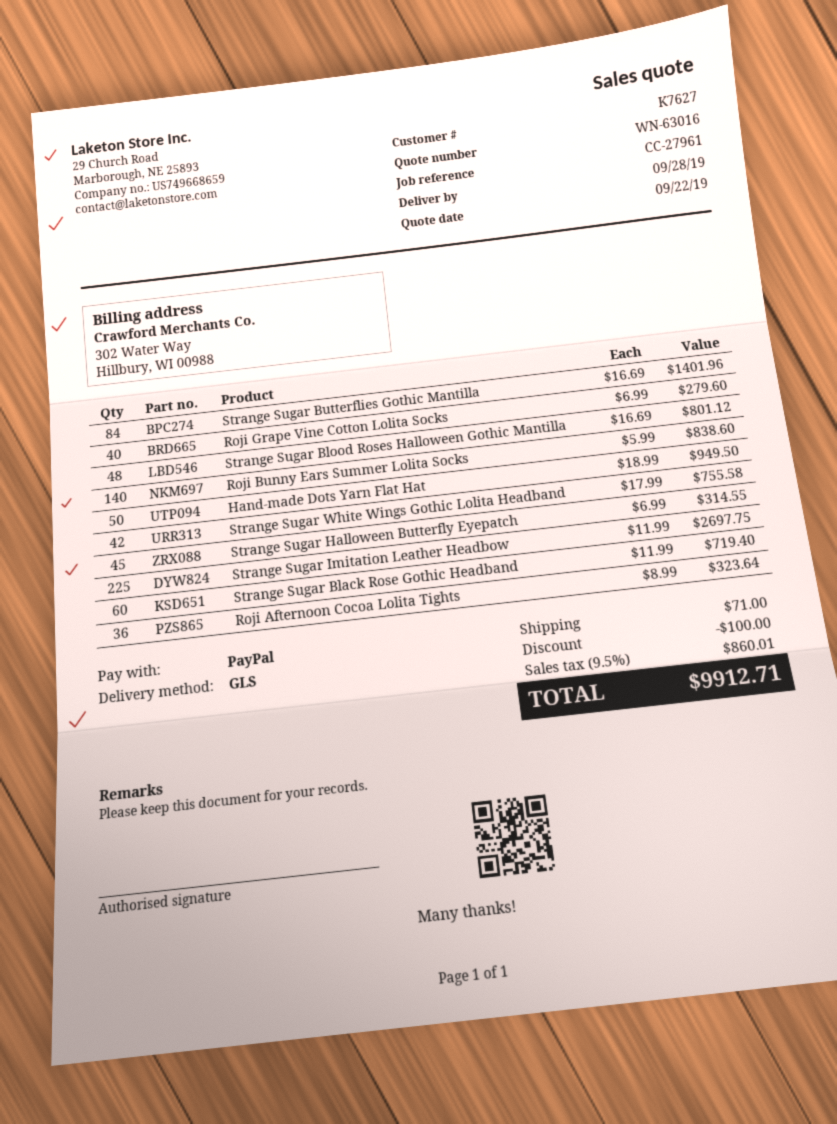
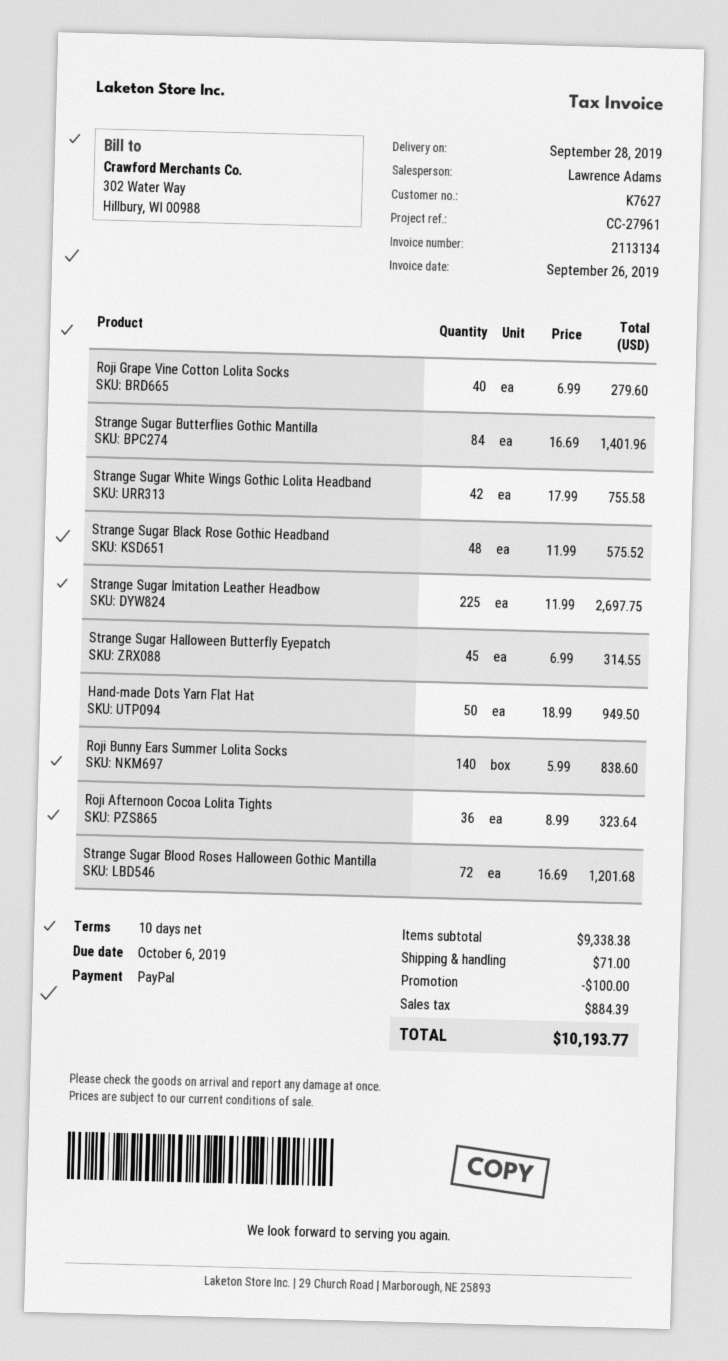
Strange Sugar Blood Roses Halloween Gothic Mantilla: 48 x 16.69 = 801.12 -> 72 x 16.69 = 1201.68
Strange Sugar Black Rose Gothic Headband: 60 x 11.99 = 719.40 -> 48 x 11.99 = 575.52
tax: 860.01 -> 884.39
total: 9912.71 -> 10193.77

